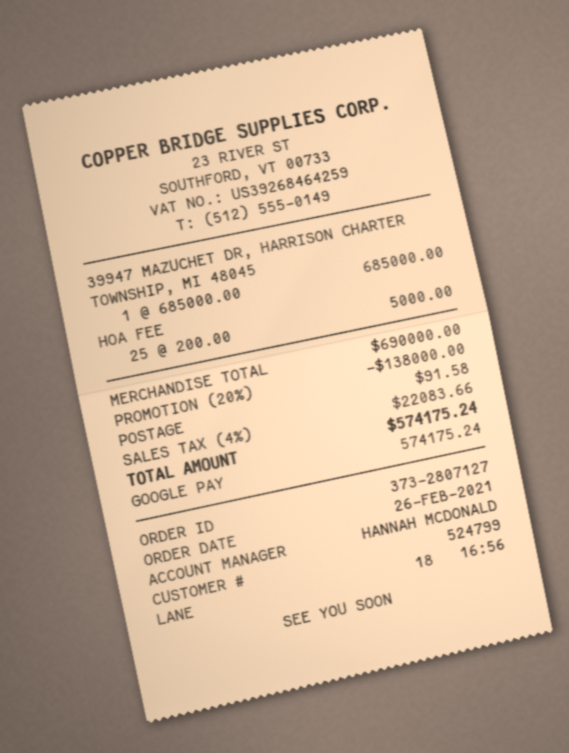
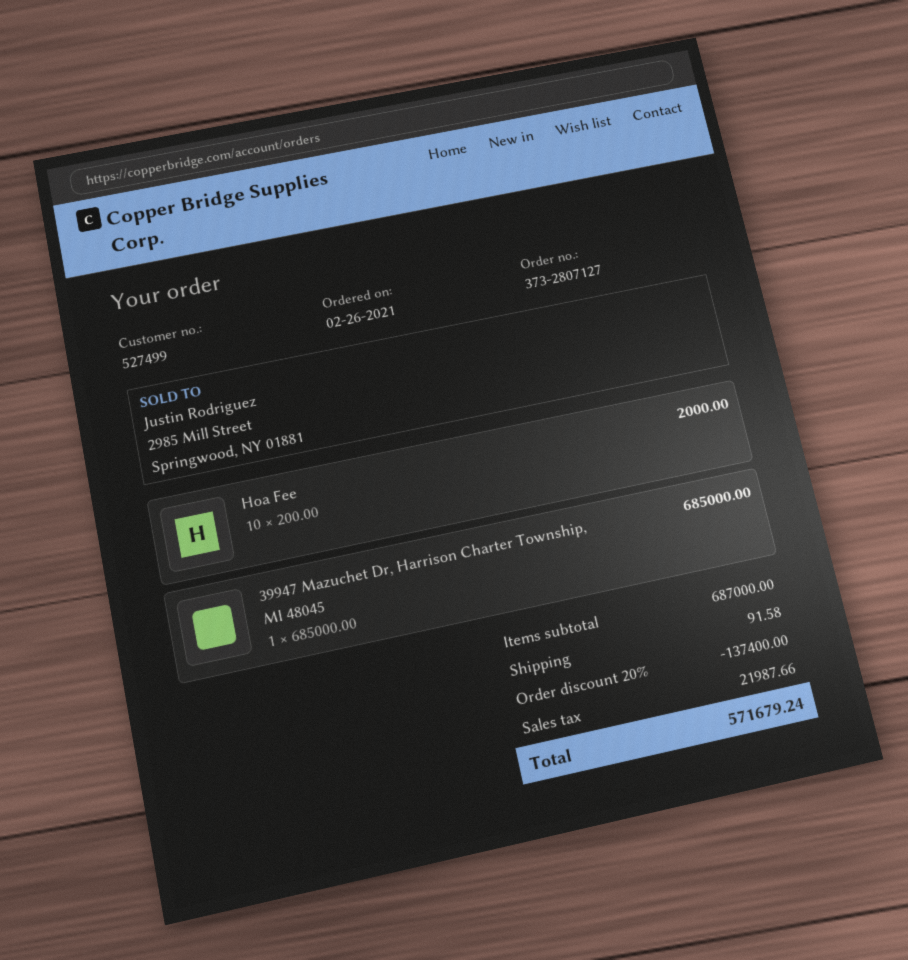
customer number: 524799 -> 527499
HOA FEE: 25 x 200.00 = 5000.00 -> 10 x 200.00 = 2000.00
subtotal: 690000.00 -> 687000.00
discount: 20% = 138000.00 -> 20% = 137400.00
tax: 22083.66 -> 21987.66
total: 574175.24 -> 571679.24

